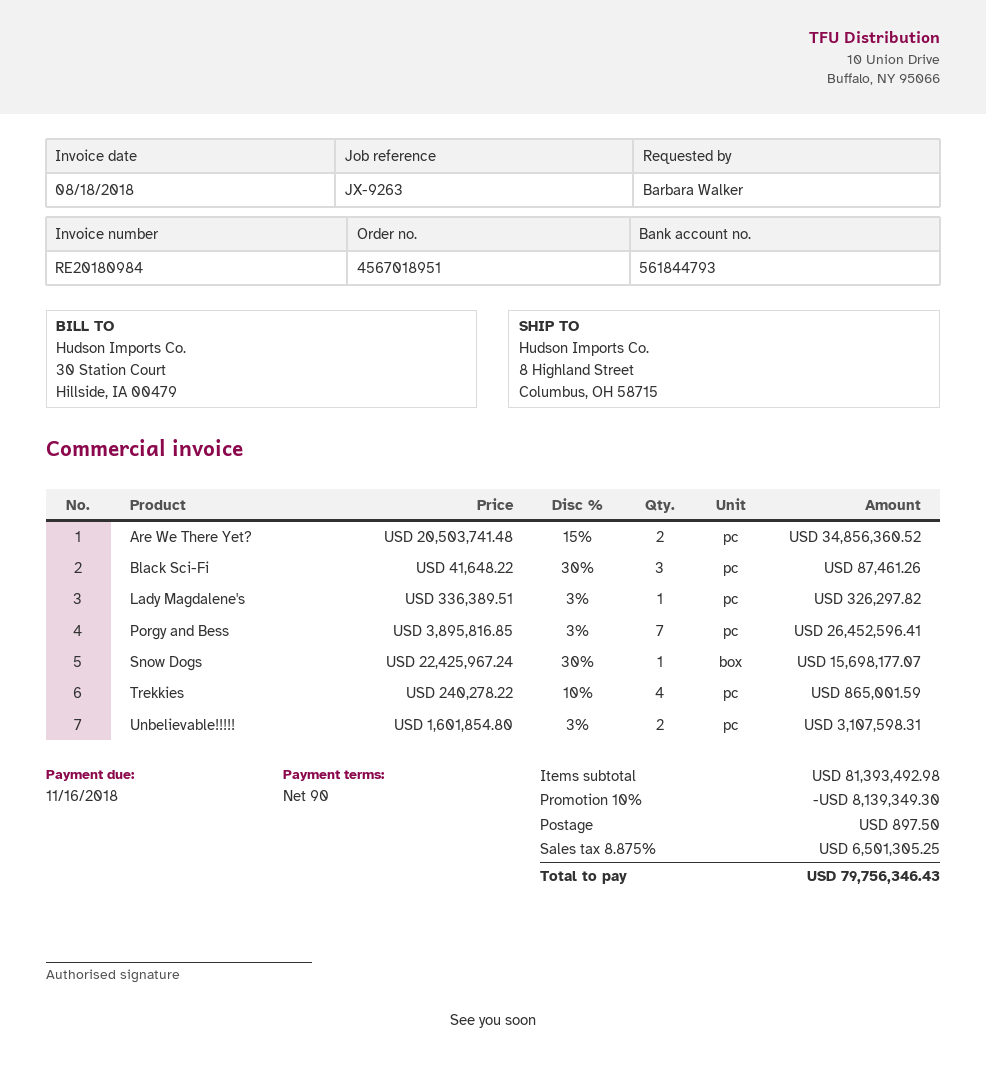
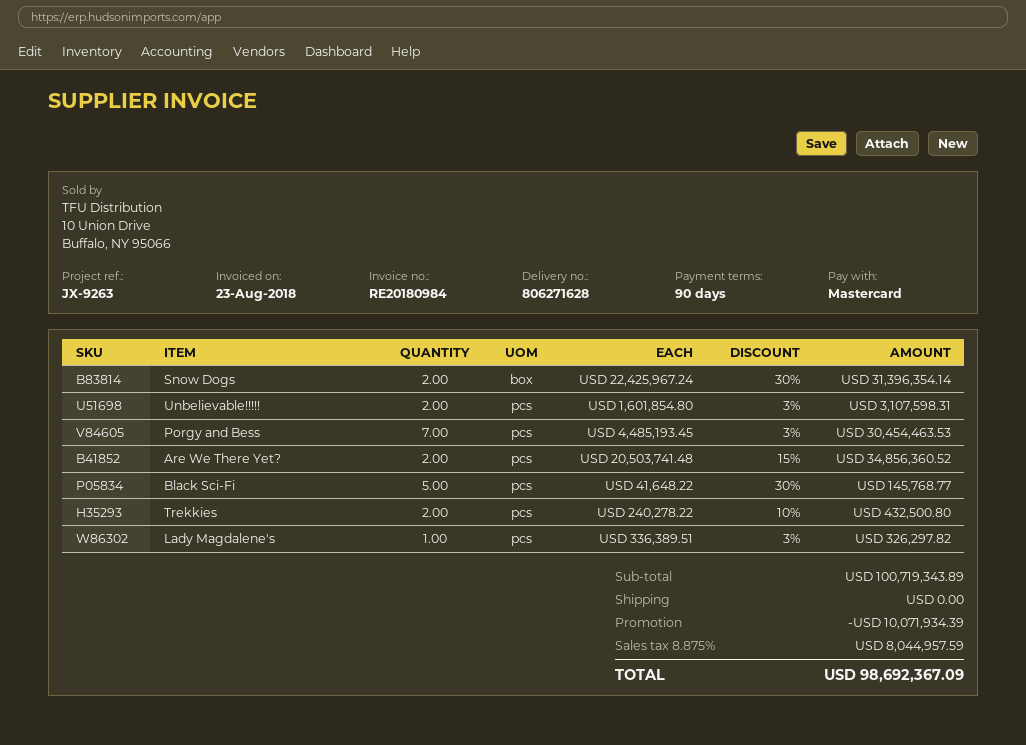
invoice date: 2018-08-18 -> 2018-08-23
Black Sci-Fi: 3 x 41648.22 - 30% = 87461.26 -> 5 x 41648.22 - 30% = 145768.77
Porgy and Bess: 7 x 3895816.85 - 3% = 26452596.41 -> 7 x 4485193.45 - 3% = 30454463.53
Snow Dogs: 1 x 22425967.24 - 30% = 15698177.07 -> 2 x 22425967.24 - 30% = 31396354.14
Trekkies: 4 x 240278.22 - 10% = 865001.59 -> 2 x 240278.22 - 10% = 432500.80
subtotal: 81393492.98 -> 100719343.89
discount: 8139349.30 -> 10071934.39
shipping: 897.50 -> 0.00
tax: 8.875% = 6501305.25 -> 8.875% = 8044957.59
total: 79756346.43 -> 98692367.09

